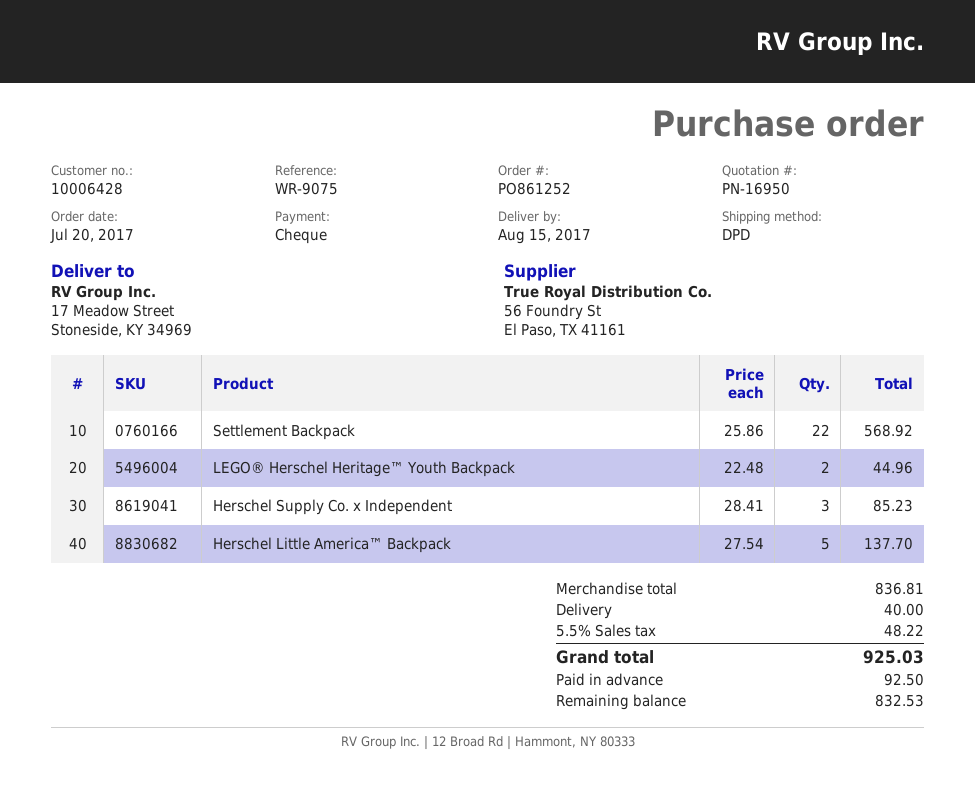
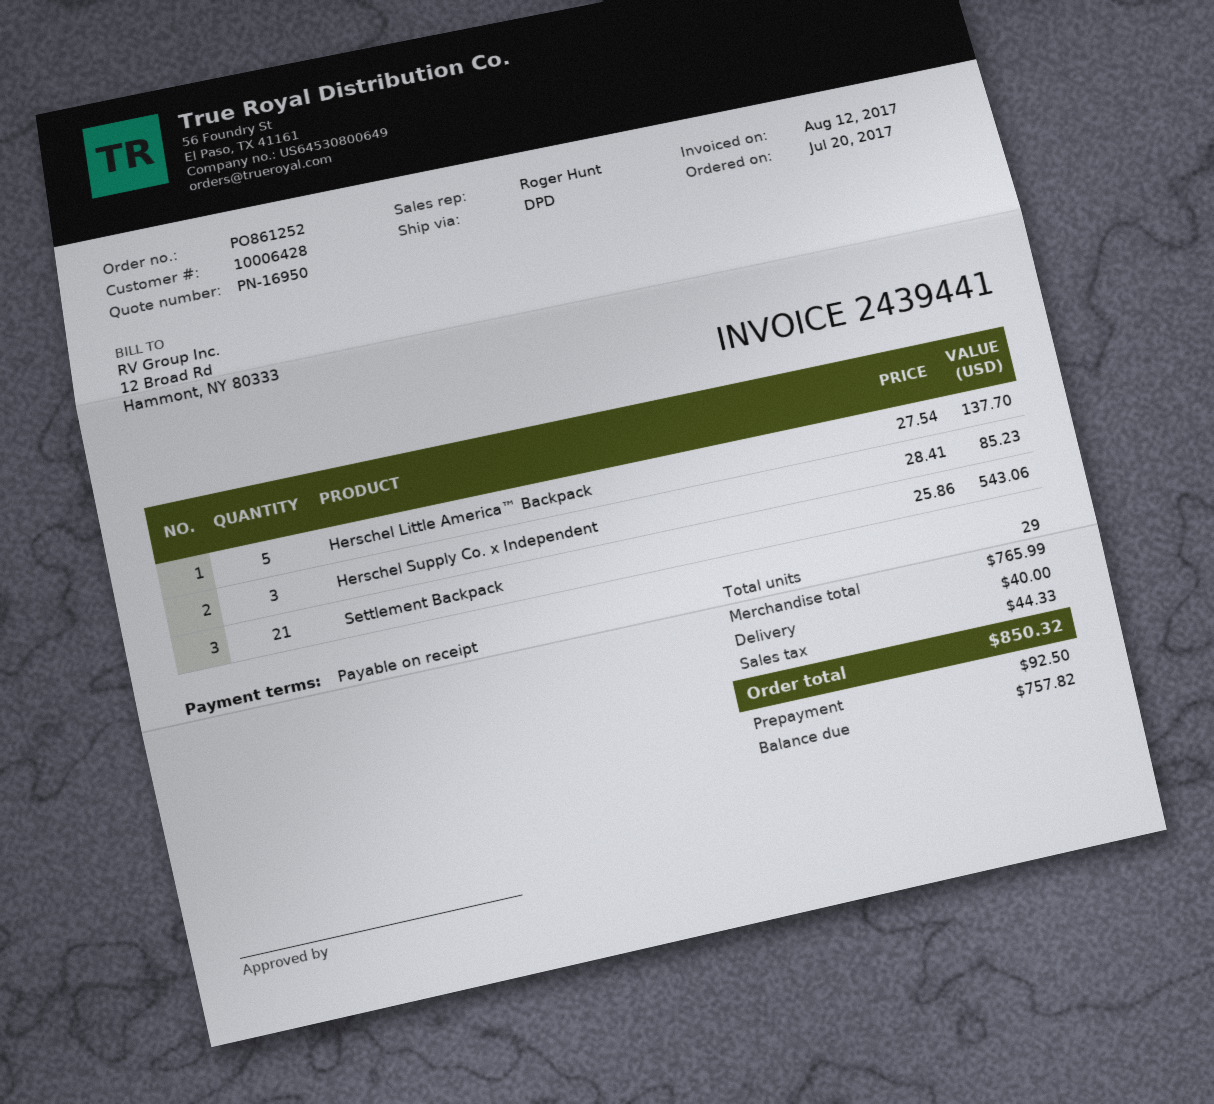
Settlement Backpack: 22 x 25.86 = 568.92 -> 21 x 25.86 = 543.06
LEGO® Herschel Heritage™ Youth Backpack: 2 x 22.48 = 44.96 -> none
subtotal: 836.81 -> 765.99
tax: 48.22 -> 44.33
total: 925.03 -> 850.32
balance: 832.53 -> 757.82

